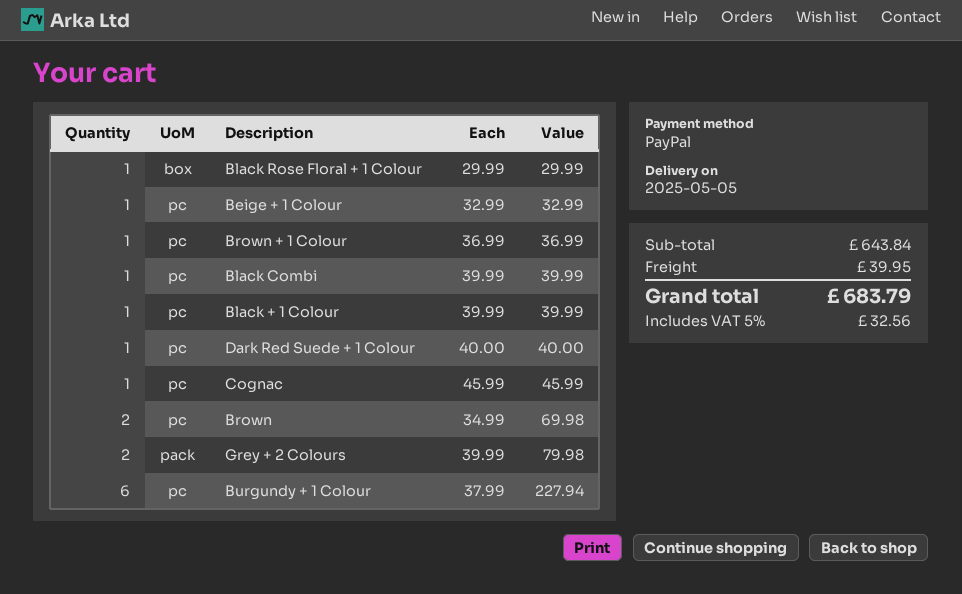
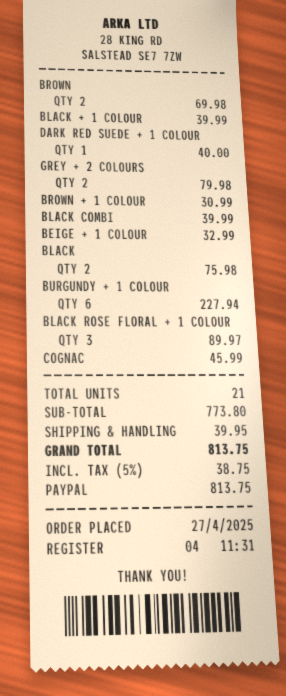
Black Rose Floral + 1 Colour: 1 for 29.99 -> 3 for 89.97
Brown + 1 Colour: 1 for 36.99 -> 1 for 30.99
BLACK: none -> 2 for 75.98
subtotal: 643.84 -> 773.80
tax: 5% = 32.56 -> 5% = 38.75
total: 683.79 -> 813.75

